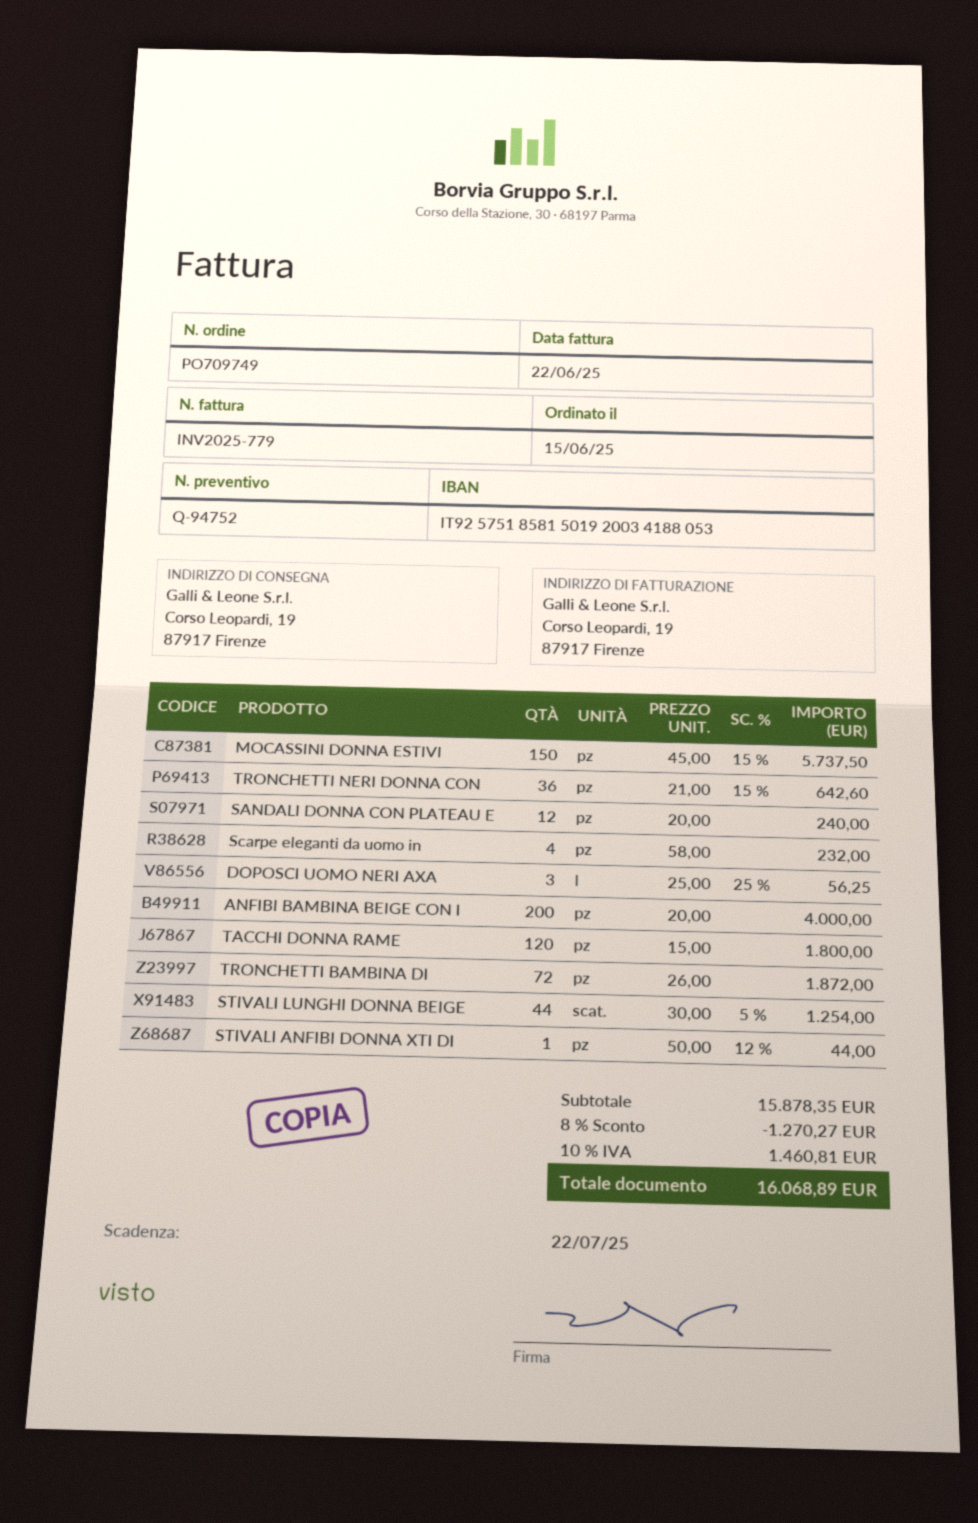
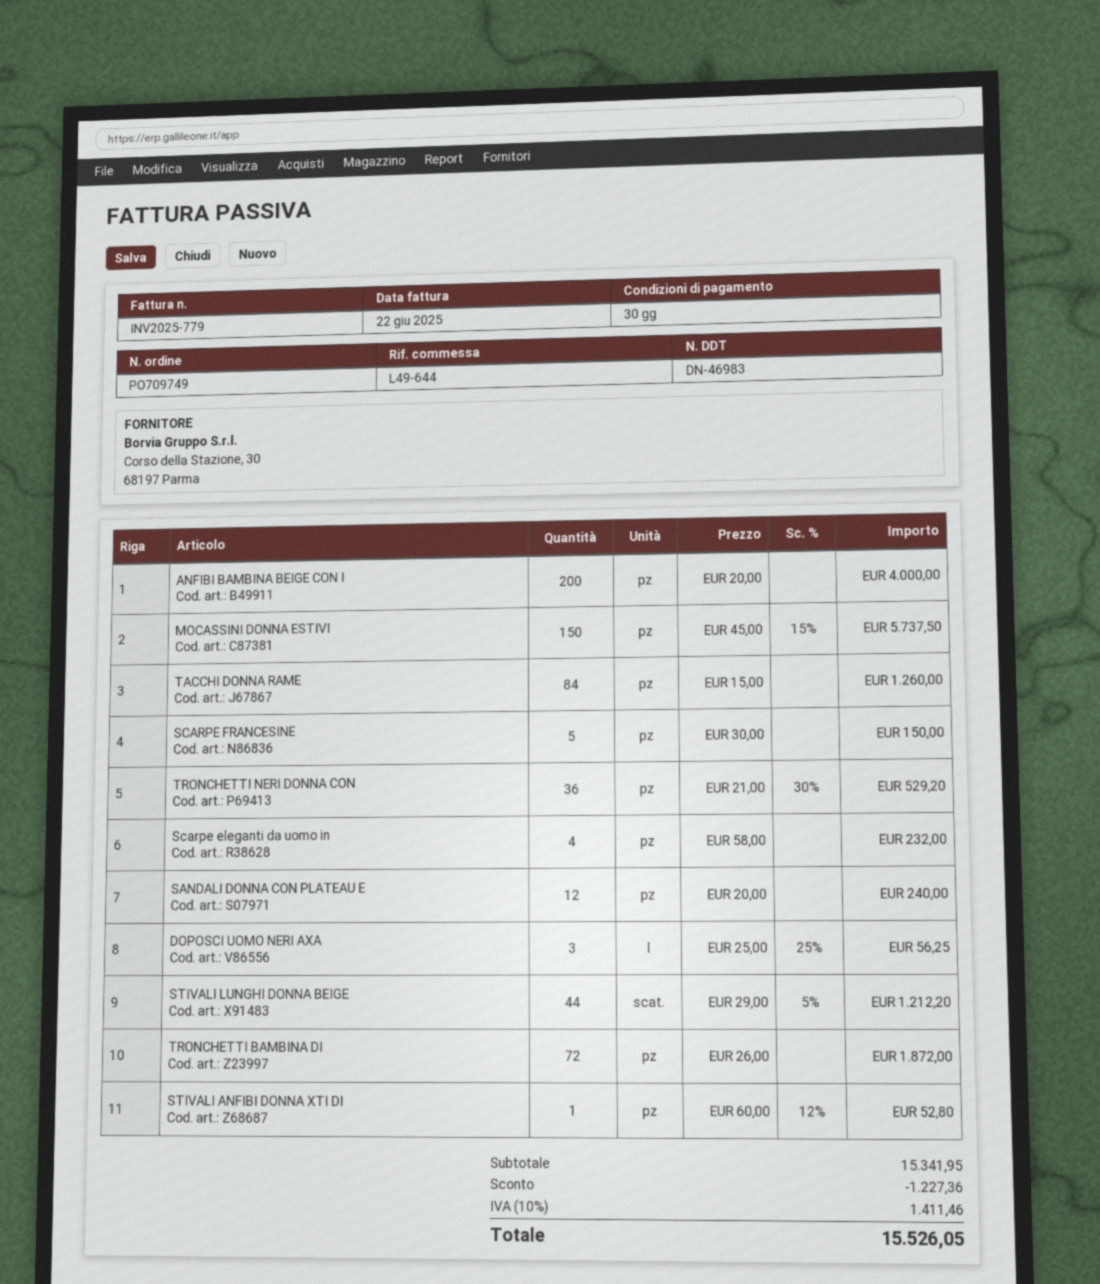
TRONCHETTI NERI DONNA CON: 36 x 21.00 - 15% = 642.60 -> 36 x 21.00 - 30% = 529.20
TACCHI DONNA RAME: 120 x 15.00 = 1800.00 -> 84 x 15.00 = 1260.00
STIVALI LUNGHI DONNA BEIGE: 44 x 30.00 - 5% = 1254.00 -> 44 x 29.00 - 5% = 1212.20
STIVALI ANFIBI DONNA XTI DI: 1 x 50.00 - 12% = 44.00 -> 1 x 60.00 - 12% = 52.80
SCARPE FRANCESINE: none -> 5 x 30.00 = 150.00
subtotal: 15878.35 -> 15341.95
discount: 1270.27 -> 1227.36
tax: 10% = 1460.81 -> 10% = 1411.46
total: 16068.89 -> 15526.05

